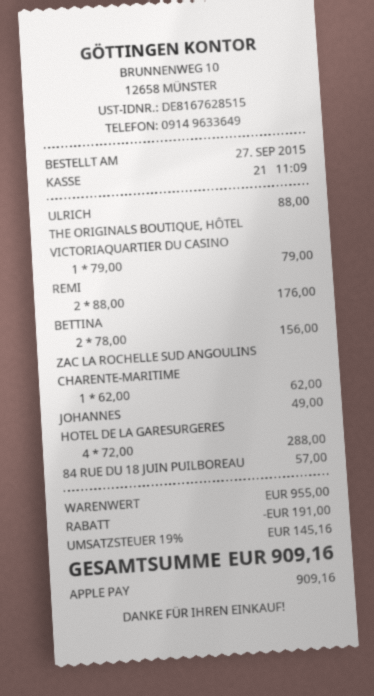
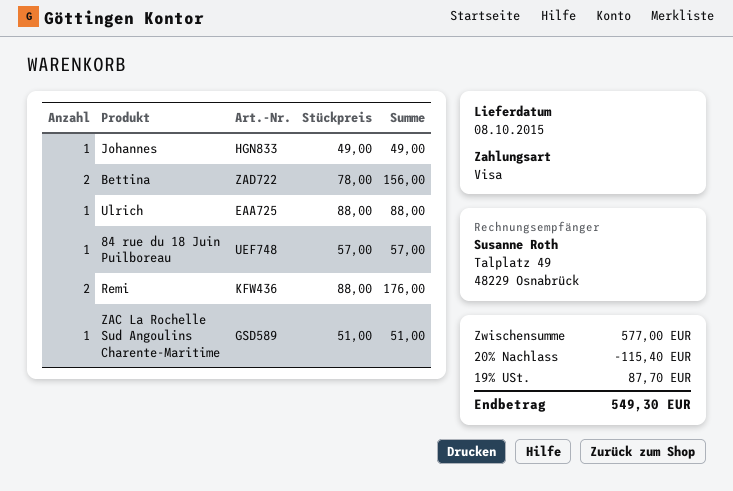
payment method: Apple Pay -> Visa
THE ORIGINALS BOUTIQUE, HÔTEL VICTORIAQUARTIER DU CASINO: 1 x 79.00 = 79.00 -> none
ZAC LA ROCHELLE SUD ANGOULINS CHARENTE-MARITIME: 1 x 62.00 = 62.00 -> 1 x 51.00 = 51.00
HOTEL DE LA GARESURGERES: 4 x 72.00 = 288.00 -> none
subtotal: 955.00 -> 577.00
discount: 191.00 -> 115.40
tax: 19% = 145.16 -> 19% = 87.70
total: 909.16 -> 549.30

